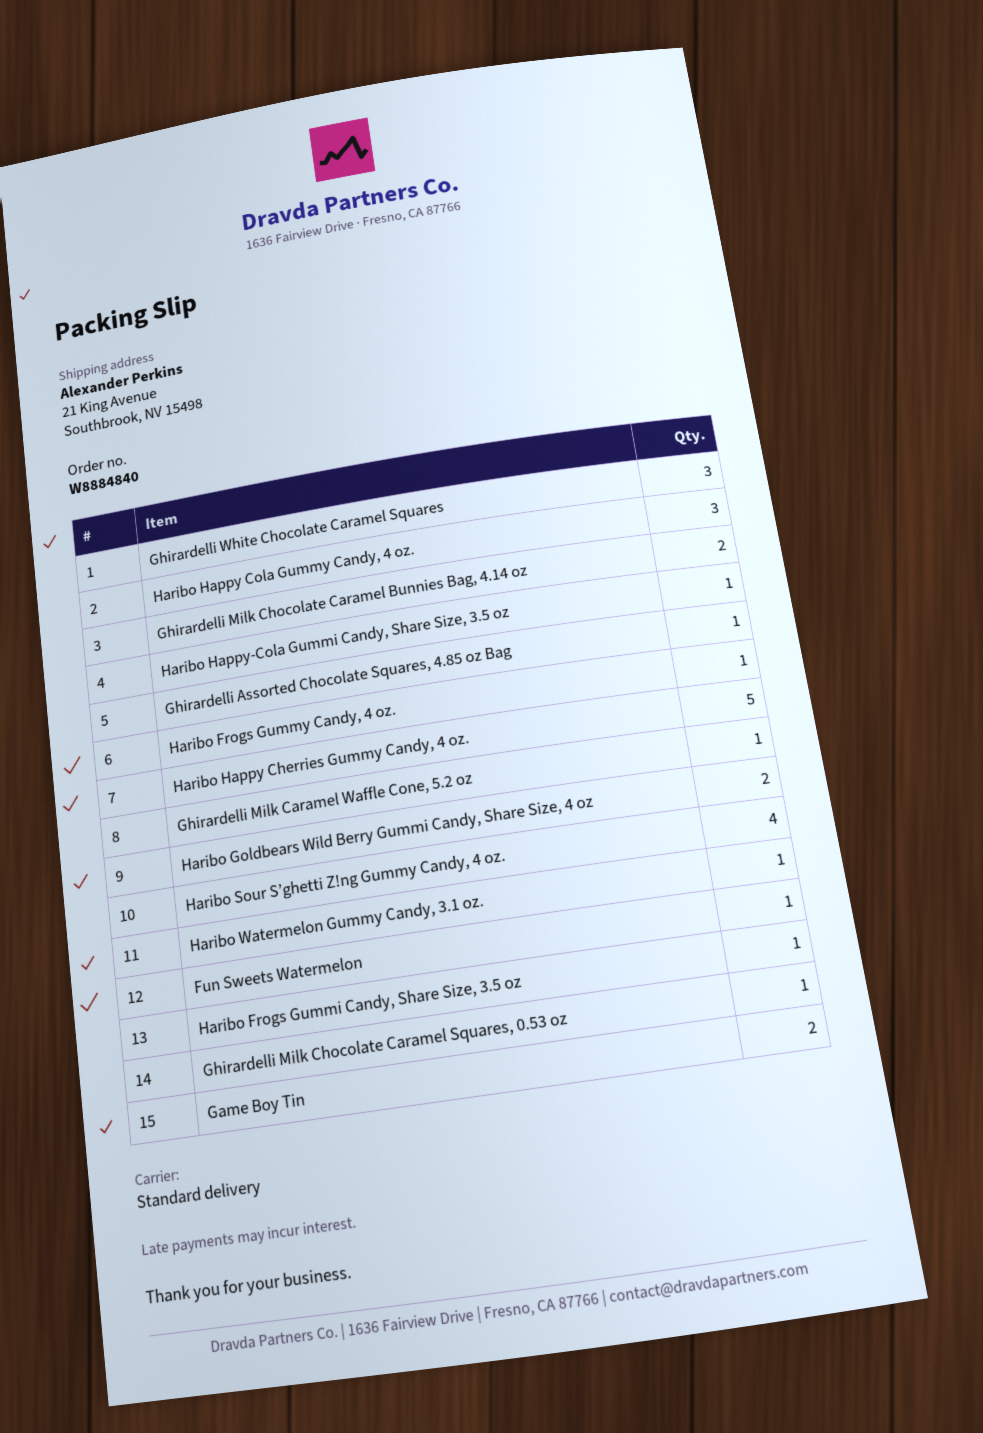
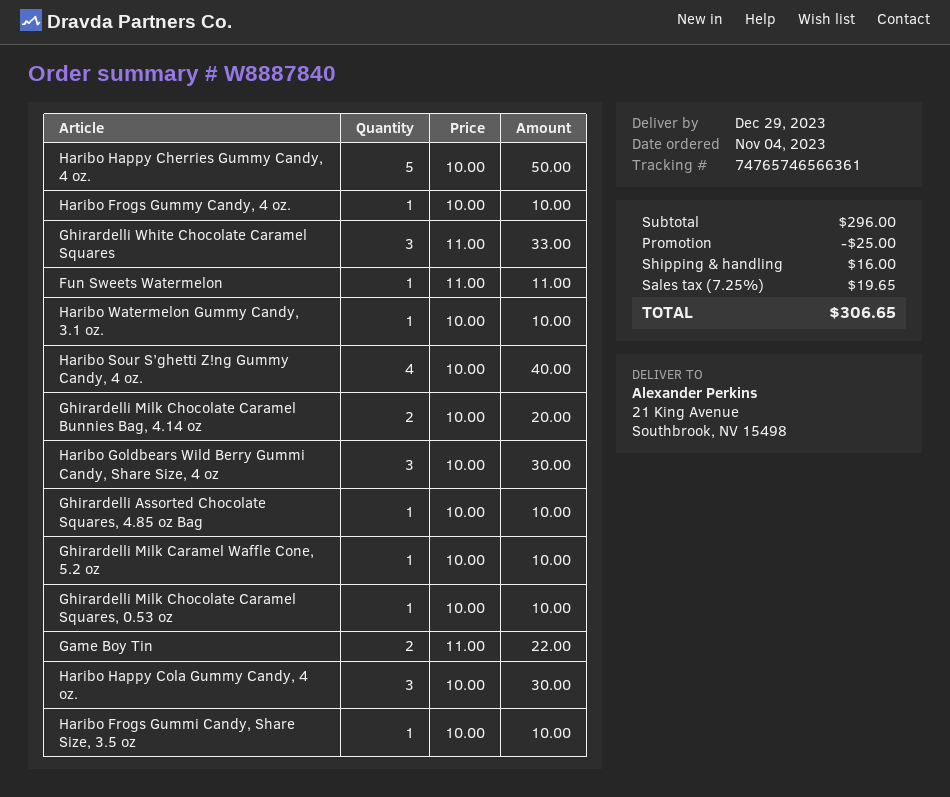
order number: W8884840 -> W8887840
Haribo Happy-Cola Gummi Candy, Share Size, 3.5 oz: 1 -> none
Haribo Goldbears Wild Berry Gummi Candy, Share Size, 4 oz: 2 -> 3

